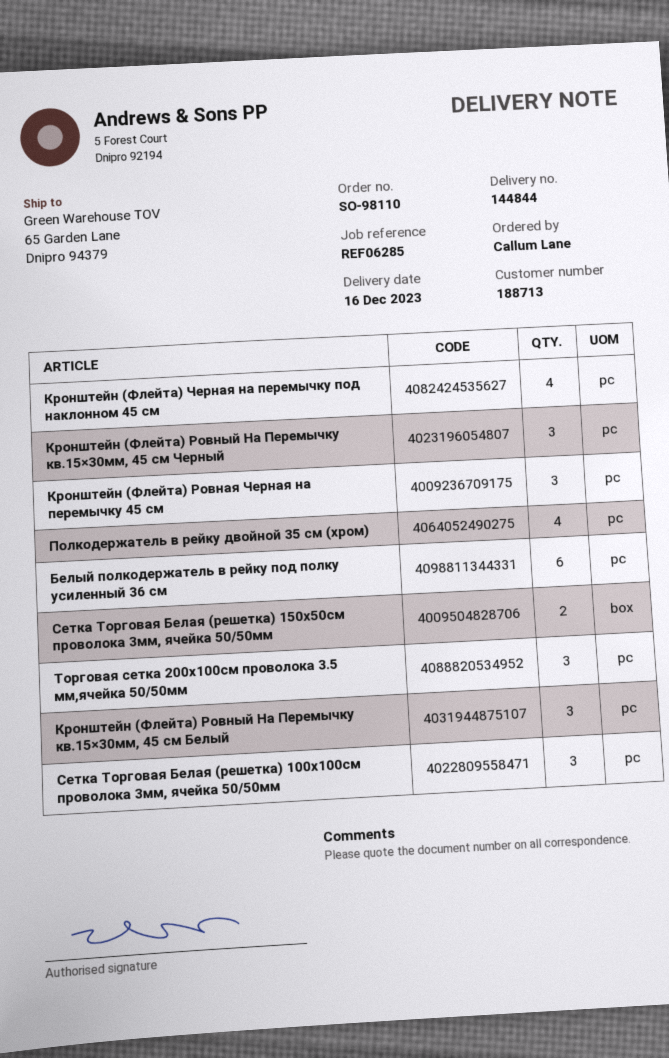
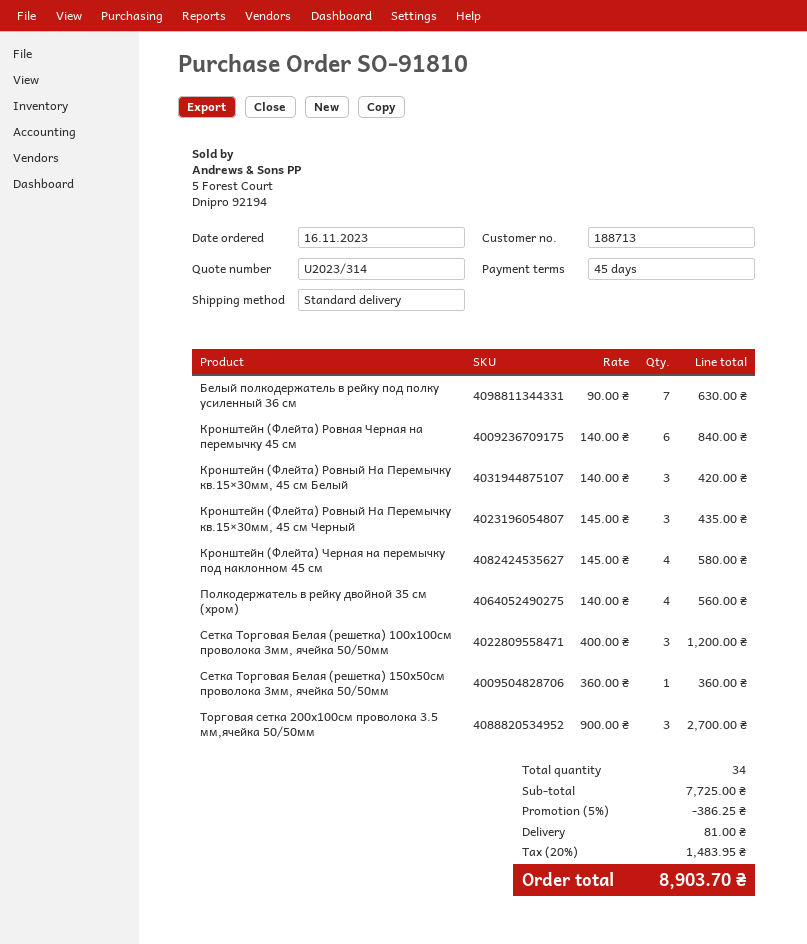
order number: SO-98110 -> SO-91810
Кронштейн (Флейта) Ровная Черная на перемычку 45 см: 3 -> 6
Белый полкодержатель в рейку под полку усиленный 36 см: 6 -> 7
Сетка Торговая Белая (решетка) 150х50см проволока 3мм, ячейка 50/50мм: 2 -> 1

